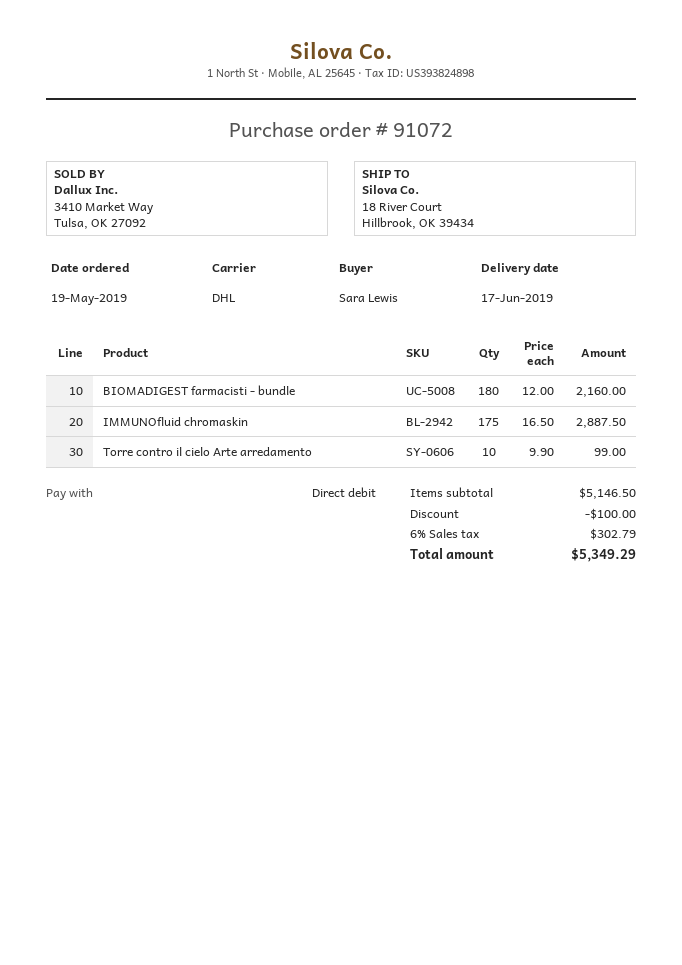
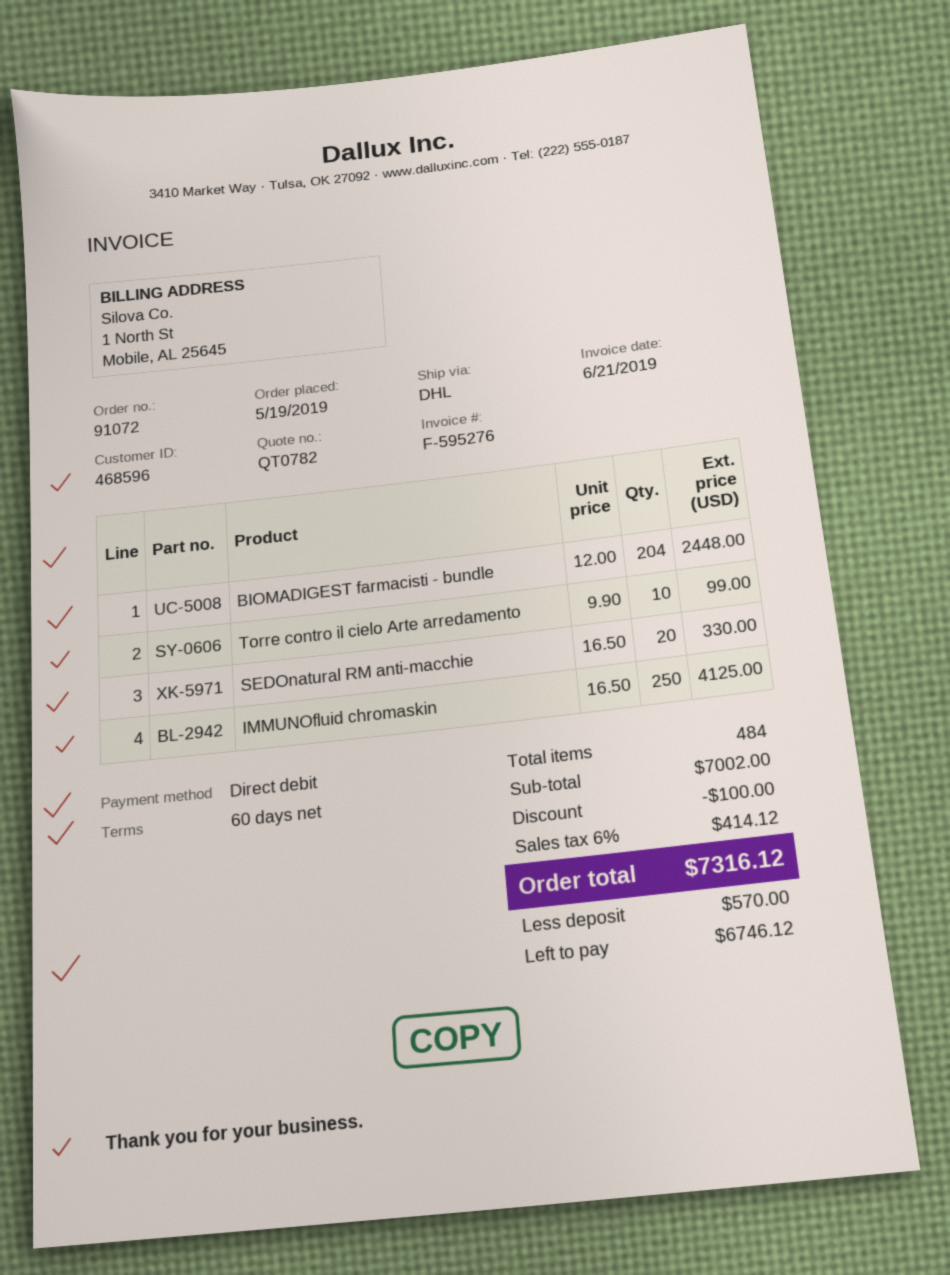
BIOMADIGEST farmacisti - bundle: 180 x 12.00 = 2160.00 -> 204 x 12.00 = 2448.00
IMMUNOfluid chromaskin: 175 x 16.50 = 2887.50 -> 250 x 16.50 = 4125.00
SEDOnatural RM anti-macchie: none -> 20 x 16.50 = 330.00
subtotal: 5146.50 -> 7002.00
tax: 6% = 302.79 -> 6% = 414.12
total: 5349.29 -> 7316.12

